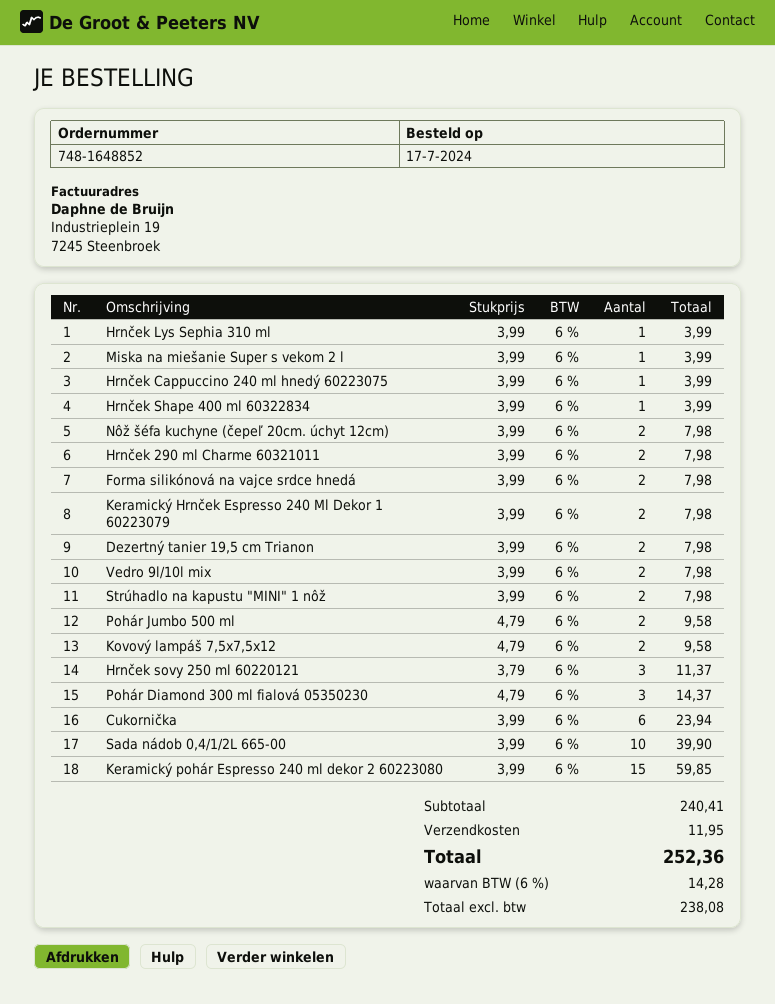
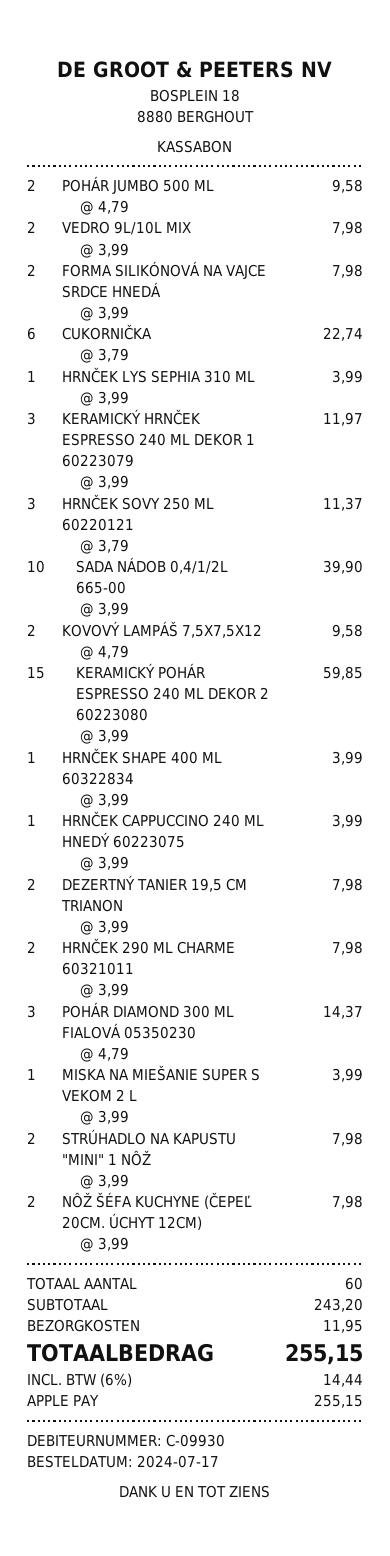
Keramický Hrnček Espresso 240 Ml Dekor 1 60223079: 2 x 3.99 = 7.98 -> 3 x 3.99 = 11.97
Cukornička: 6 x 3.99 = 23.94 -> 6 x 3.79 = 22.74
subtotal: 240.41 -> 243.20
tax: 6% = 14.28 -> 6% = 14.44
total: 252.36 -> 255.15

